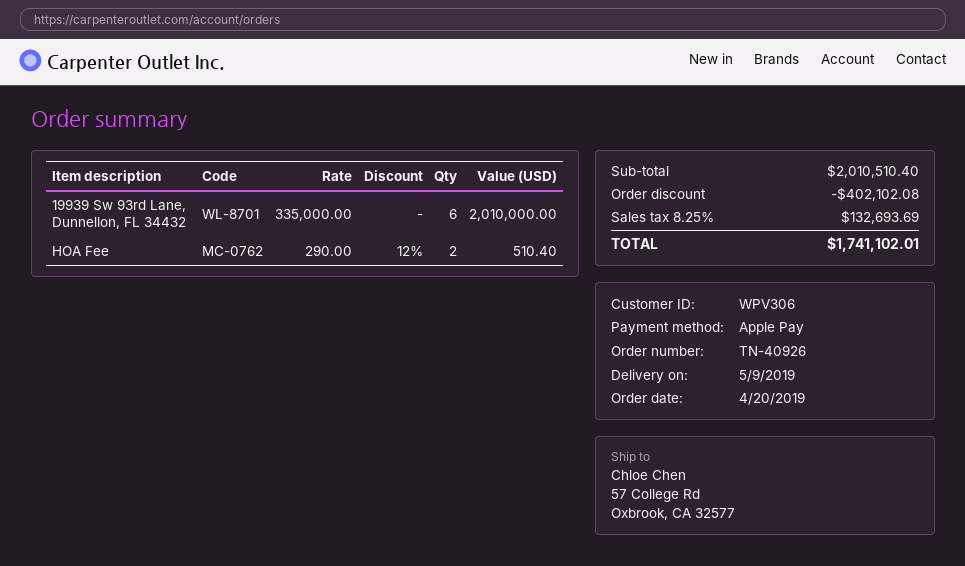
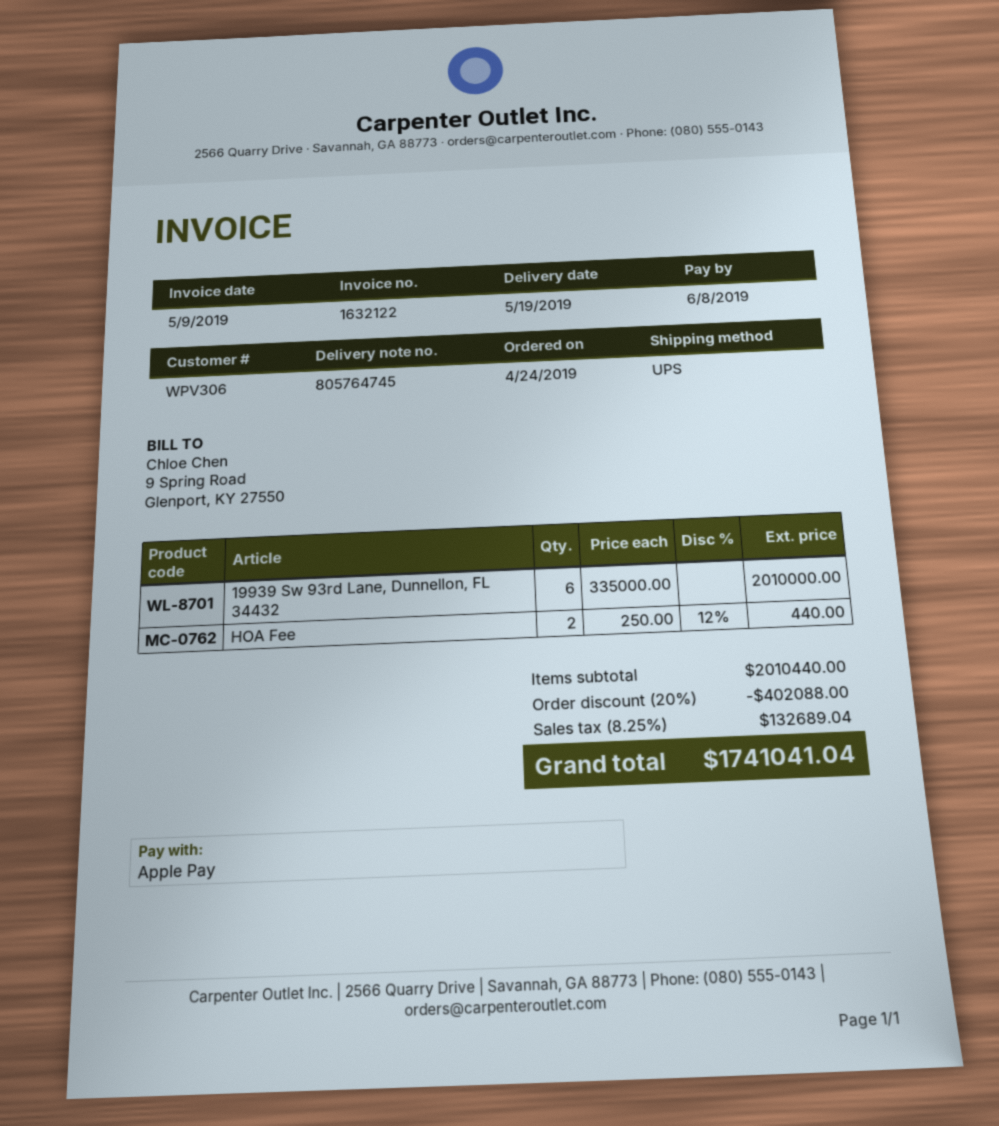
order date: 2019-04-20 -> 2019-04-24
delivery date: 2019-05-09 -> 2019-05-19
HOA Fee: 2 x 290.00 - 12% = 510.40 -> 2 x 250.00 - 12% = 440.00
subtotal: 2010510.40 -> 2010440.00
discount: 402102.08 -> 402088.00
tax: 8.25% = 132693.69 -> 8.25% = 132689.04
total: 1741102.01 -> 1741041.04

